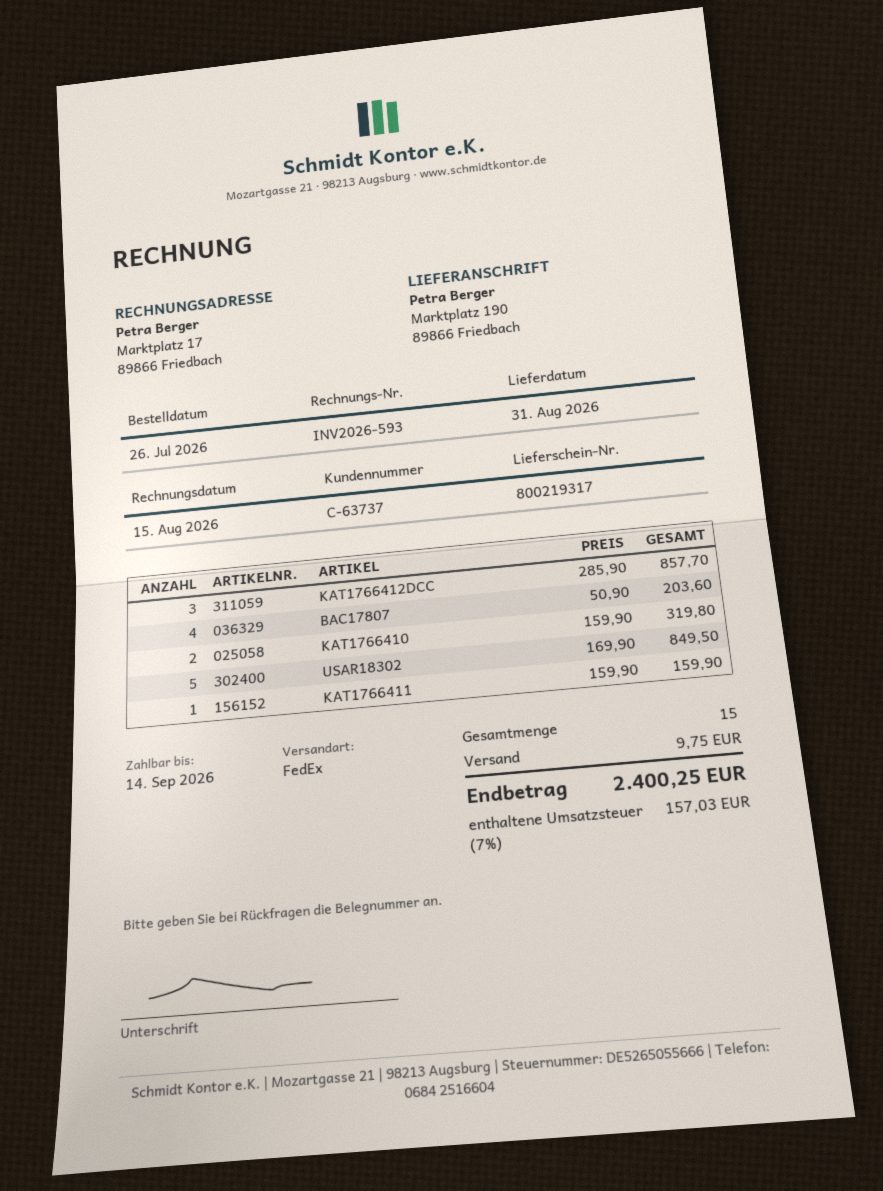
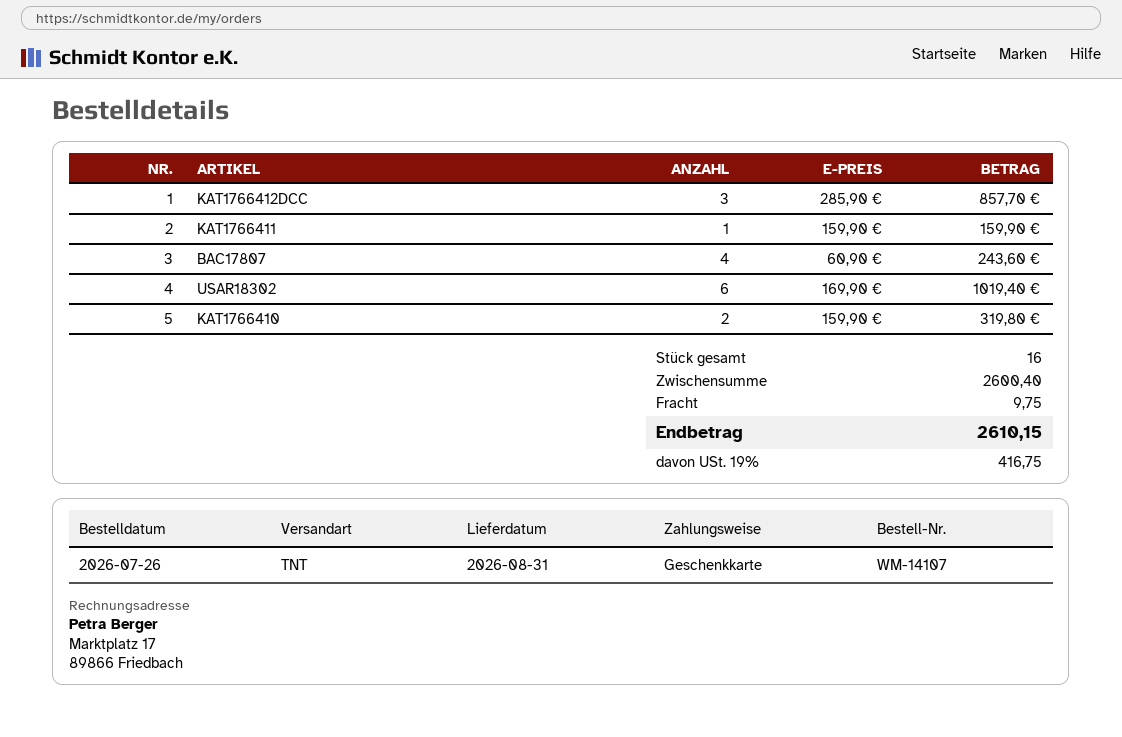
shipping method: FedEx -> TNT
BAC17807: 4 x 50.90 = 203.60 -> 4 x 60.90 = 243.60
USAR18302: 5 x 169.90 = 849.50 -> 6 x 169.90 = 1019.40
total quantity: 15 -> 16
tax: 7% = 157.03 -> 19% = 416.75
total: 2400.25 -> 2610.15

